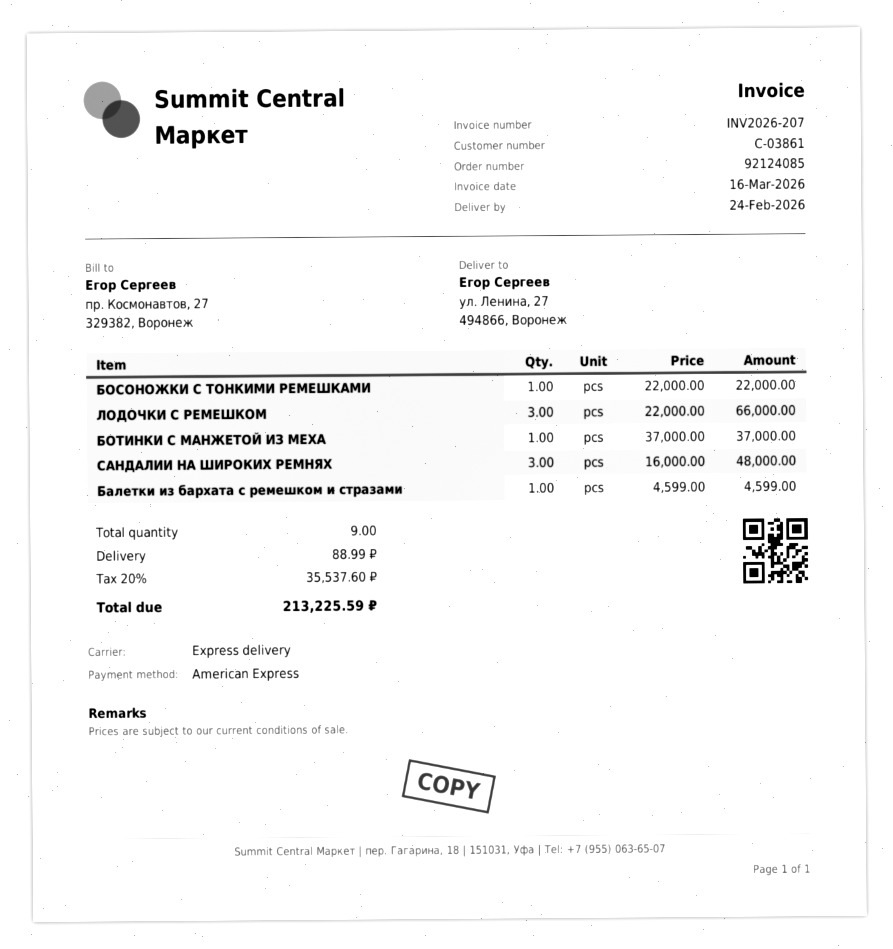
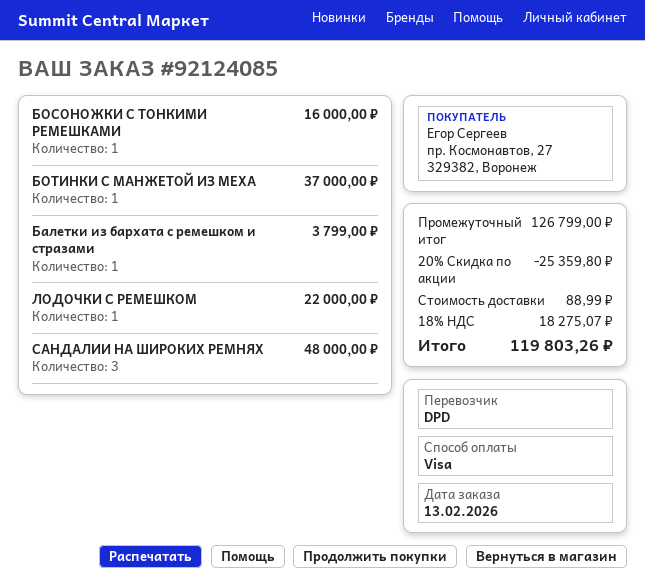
payment method: American Express -> Visa
shipping method: express -> DPD
БОСОНОЖКИ С ТОНКИМИ РЕМЕШКАМИ: 1 for 22000.00 -> 1 for 16000.00
ЛОДОЧКИ С РЕМЕШКОМ: 3 for 66000.00 -> 1 for 22000.00
Балетки из бархата с ремешком и стразами: 1 for 4599.00 -> 1 for 3799.00
discount: none -> 20% = 25359.80
tax: 20% = 35537.60 -> 18% = 18275.07
total: 213225.59 -> 119803.26

